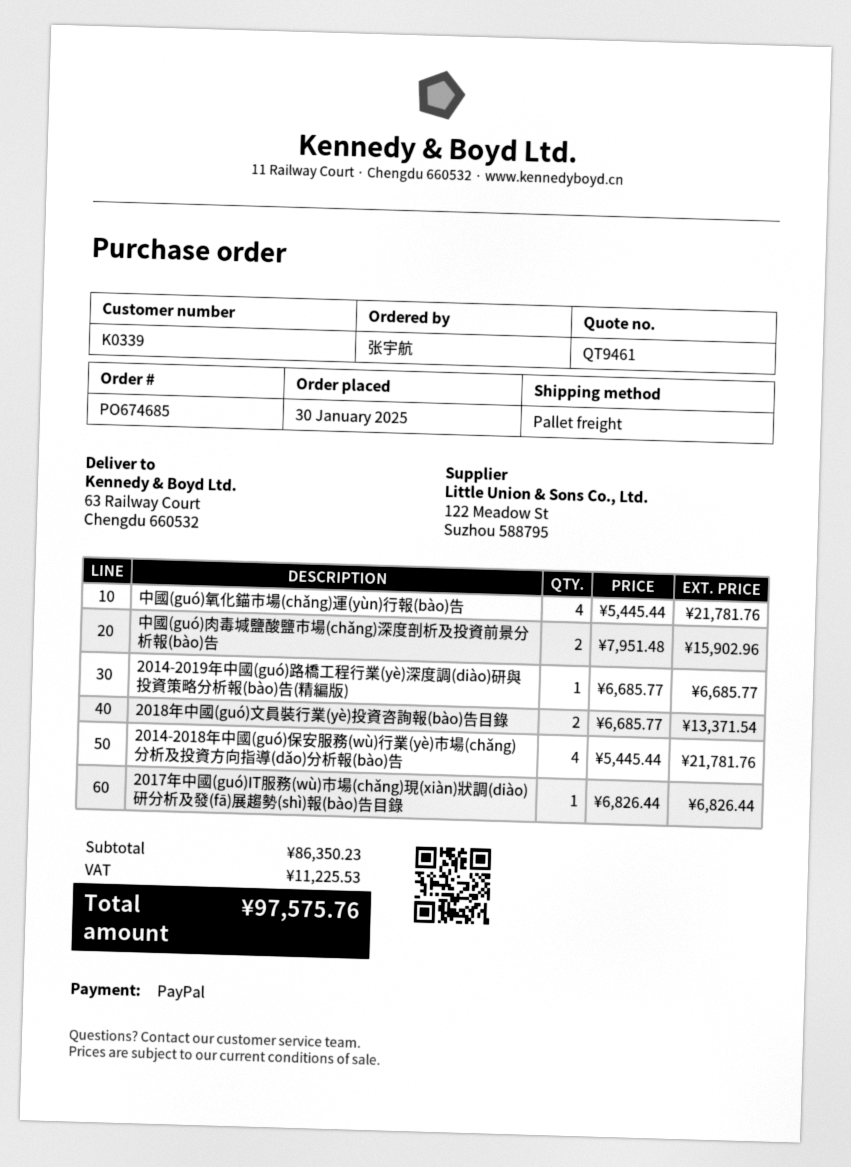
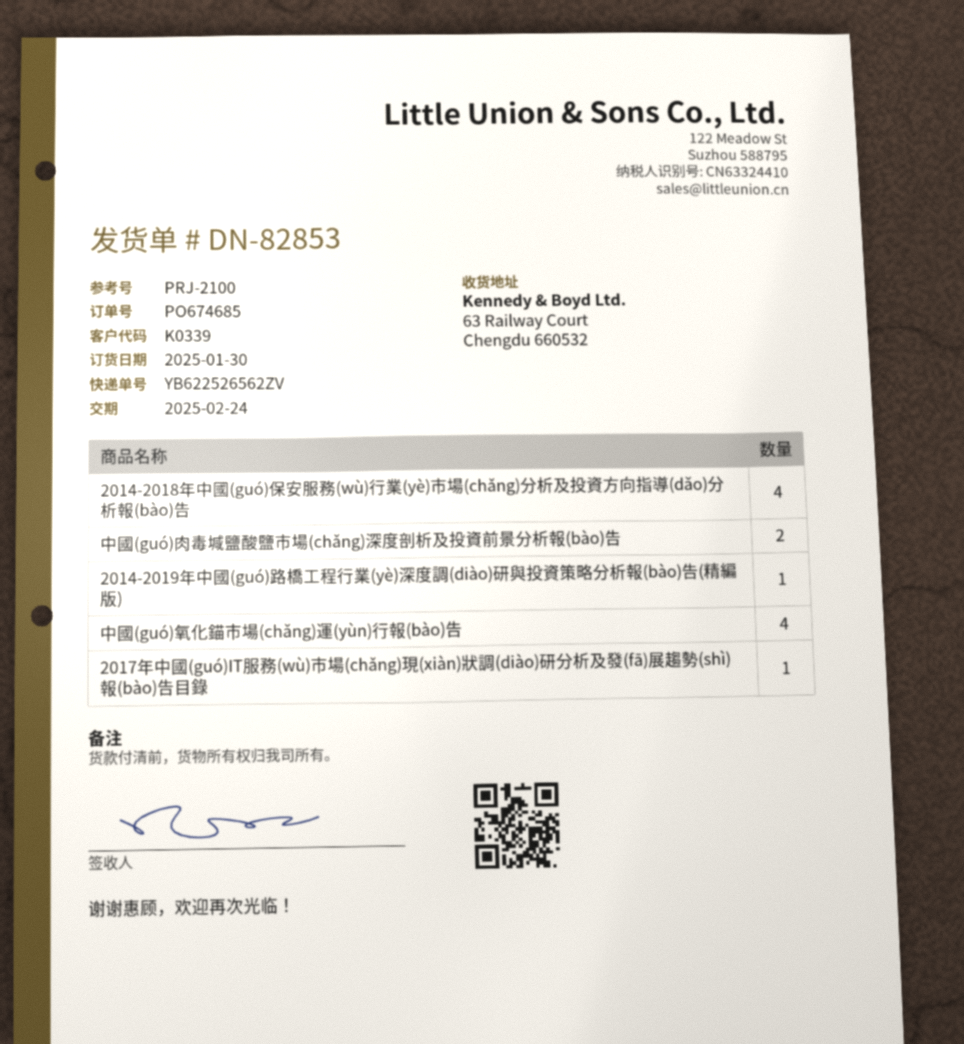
2018年中國(guó)文員裝行業(yè)投資咨詢報(bào)告目錄: 2 -> none

